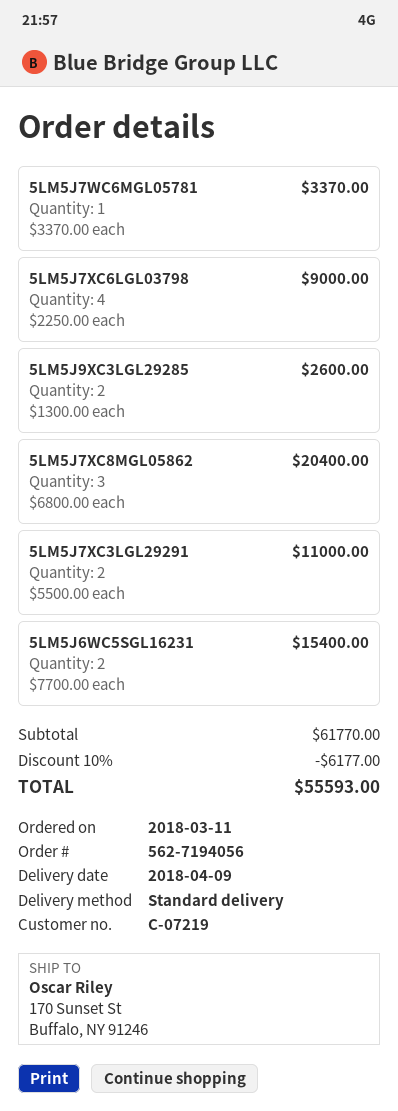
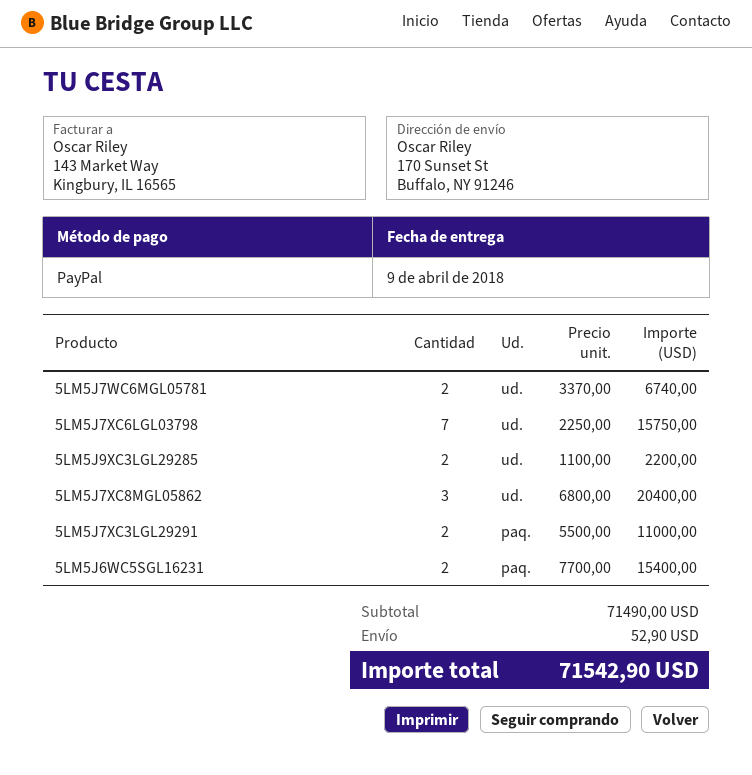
5LM5J7WC6MGL05781: 1 x 3370.00 = 3370.00 -> 2 x 3370.00 = 6740.00
5LM5J7XC6LGL03798: 4 x 2250.00 = 9000.00 -> 7 x 2250.00 = 15750.00
5LM5J9XC3LGL29285: 2 x 1300.00 = 2600.00 -> 2 x 1100.00 = 2200.00
subtotal: 61770.00 -> 71490.00
discount: 10% = 6177.00 -> none
shipping: none -> 52.90
total: 55593.00 -> 71542.90

